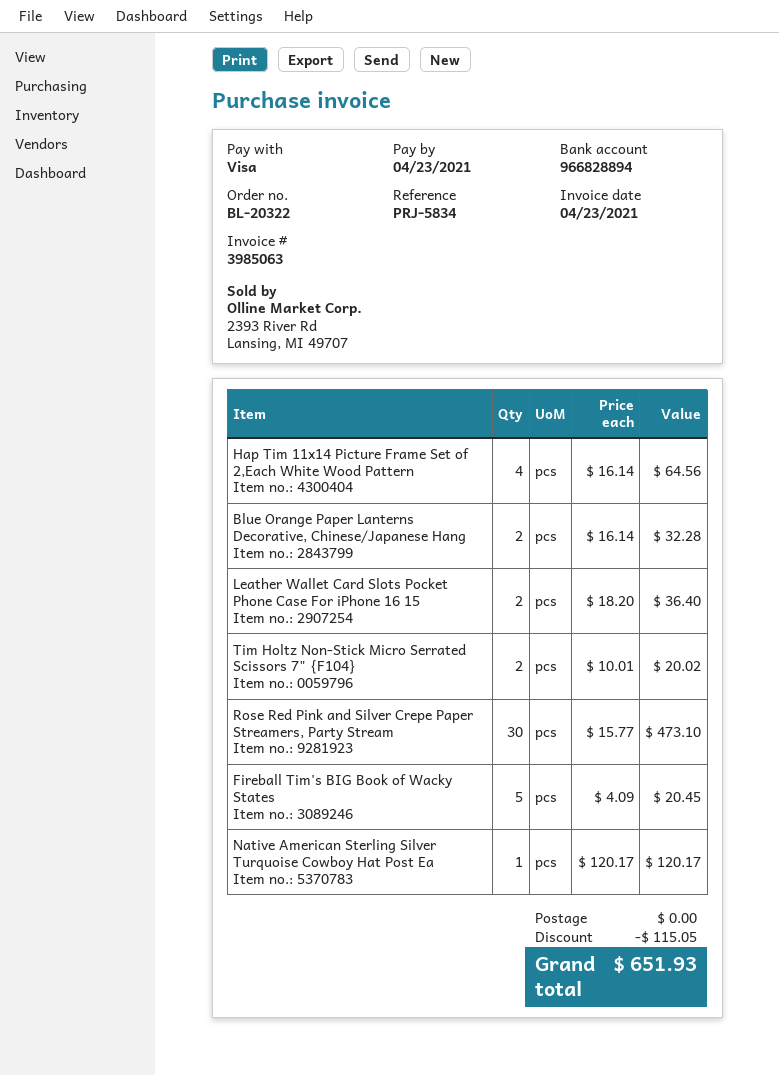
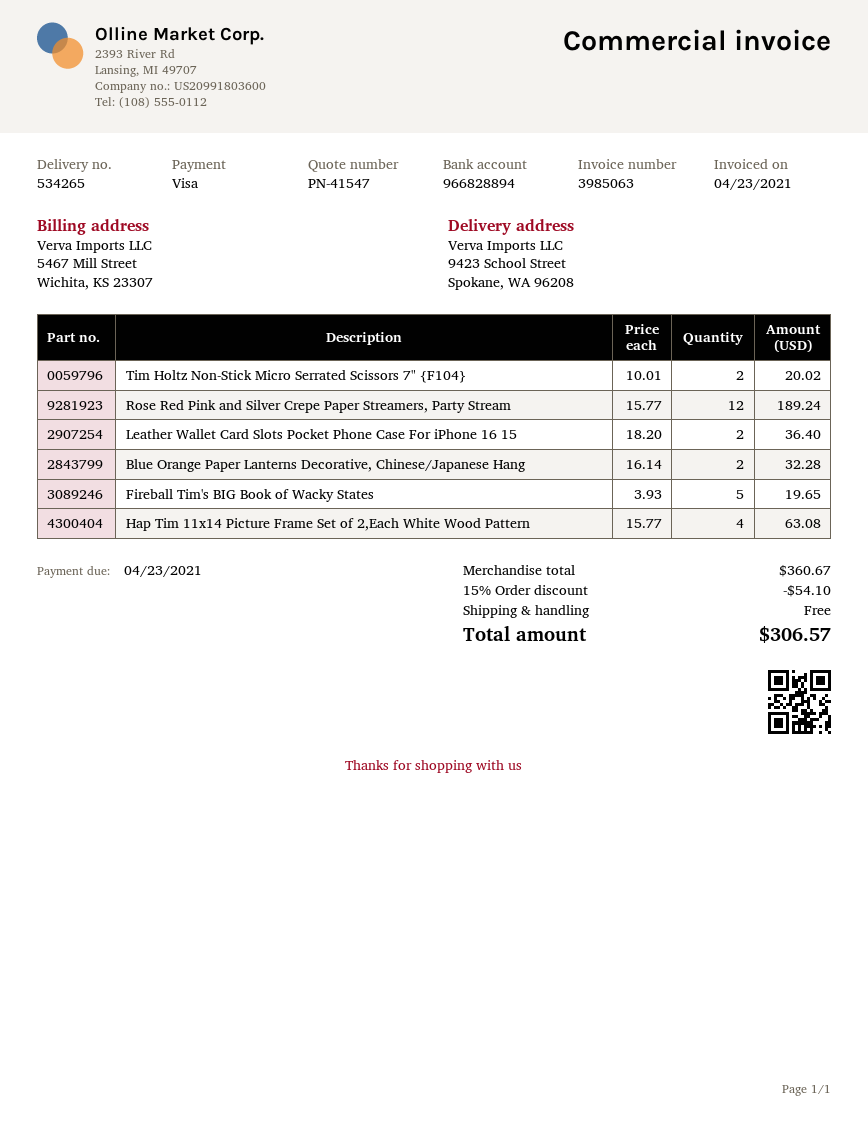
Hap Tim 11x14 Picture Frame Set of 2,Each White Wood Pattern: 4 x 16.14 = 64.56 -> 4 x 15.77 = 63.08
Rose Red Pink and Silver Crepe Paper Streamers, Party Stream: 30 x 15.77 = 473.10 -> 12 x 15.77 = 189.24
Fireball Tim's BIG Book of Wacky States: 5 x 4.09 = 20.45 -> 5 x 3.93 = 19.65
Native American Sterling Silver Turquoise Cowboy Hat Post Ea: 1 x 120.17 = 120.17 -> none
discount: 115.05 -> 54.10
total: 651.93 -> 306.57

